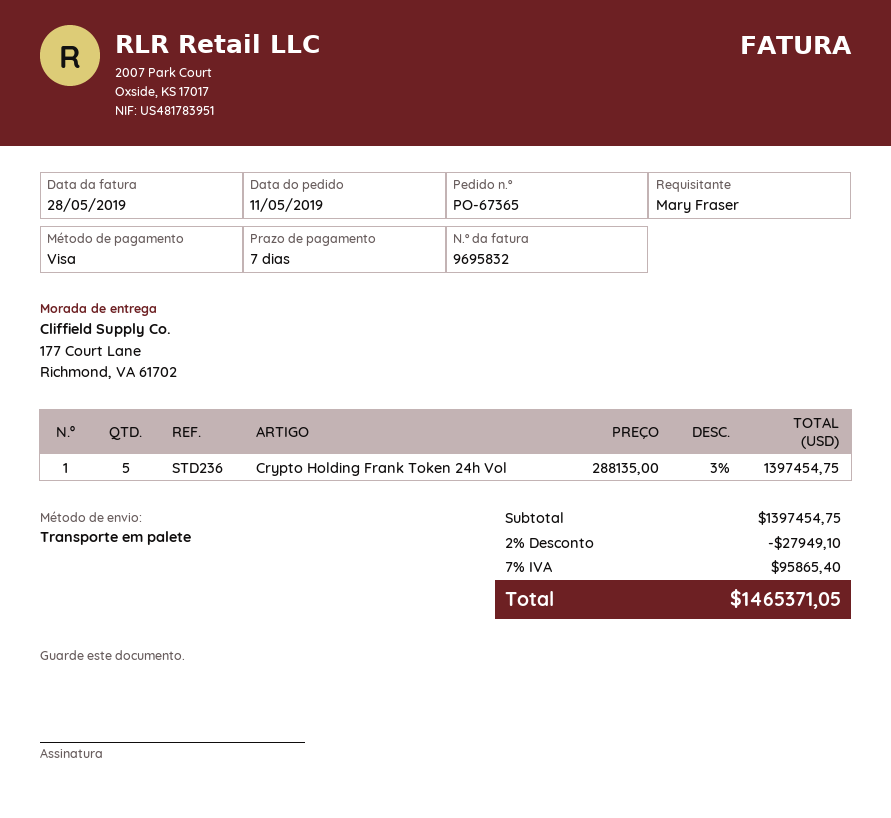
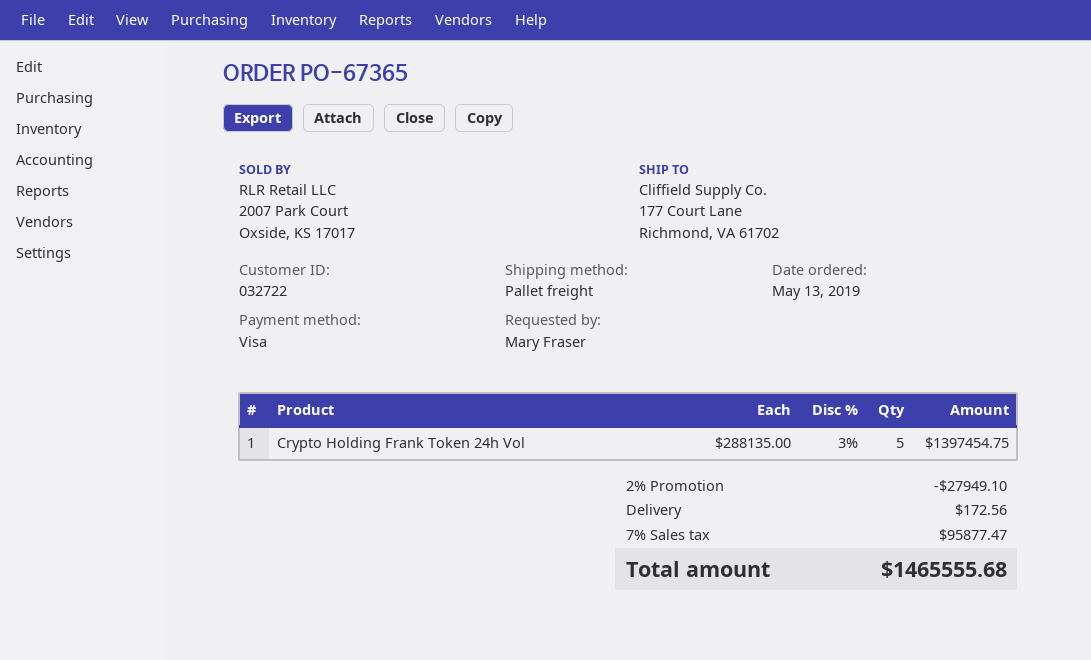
order date: 2019-05-11 -> 2019-05-13
shipping: none -> 172.56
tax: 7% = 95865.40 -> 7% = 95877.47
total: 1465371.05 -> 1465555.68

